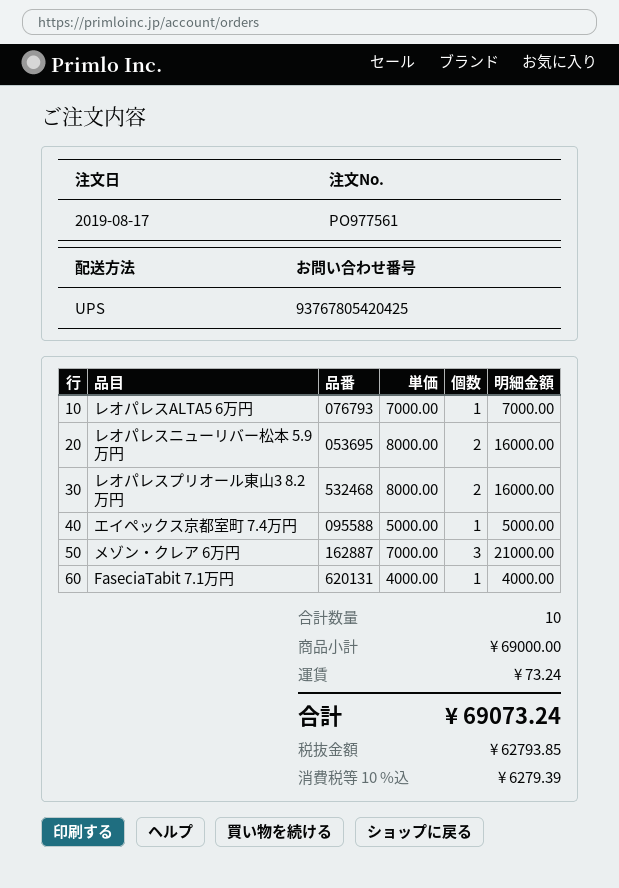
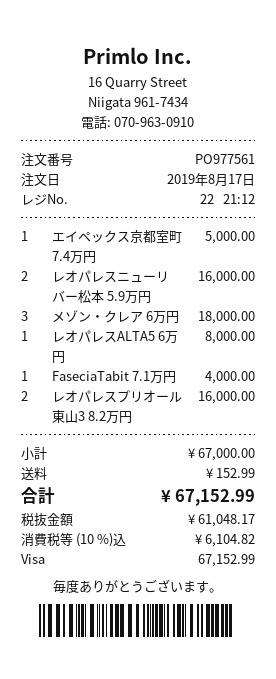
レオパレスALTA5 6万円: 1 for 7000.00 -> 1 for 8000.00
メゾン・クレア 6万円: 3 for 21000.00 -> 3 for 18000.00
subtotal: 69000.00 -> 67000.00
shipping: 73.24 -> 152.99
net: 62793.85 -> 61048.17
tax: 10% = 6279.39 -> 10% = 6104.82
total: 69073.24 -> 67152.99

